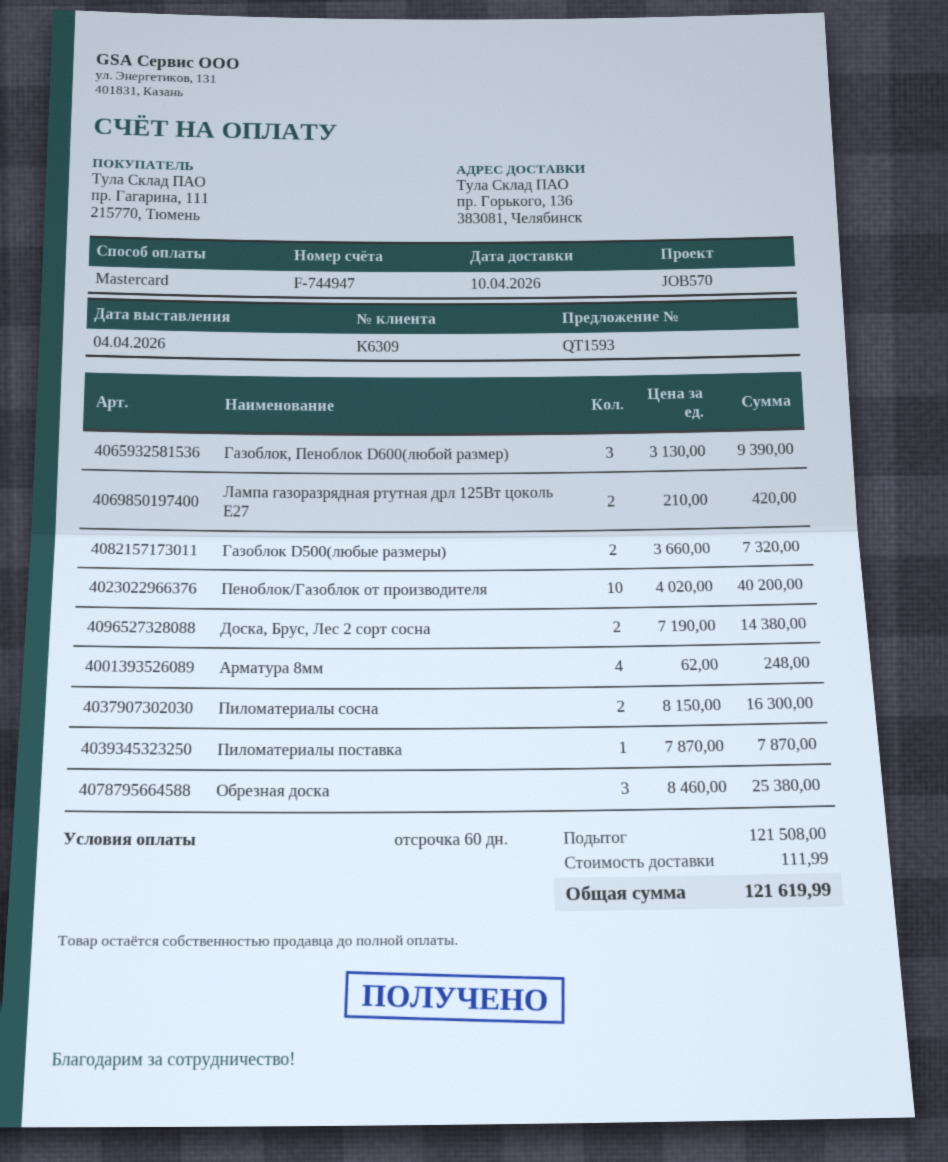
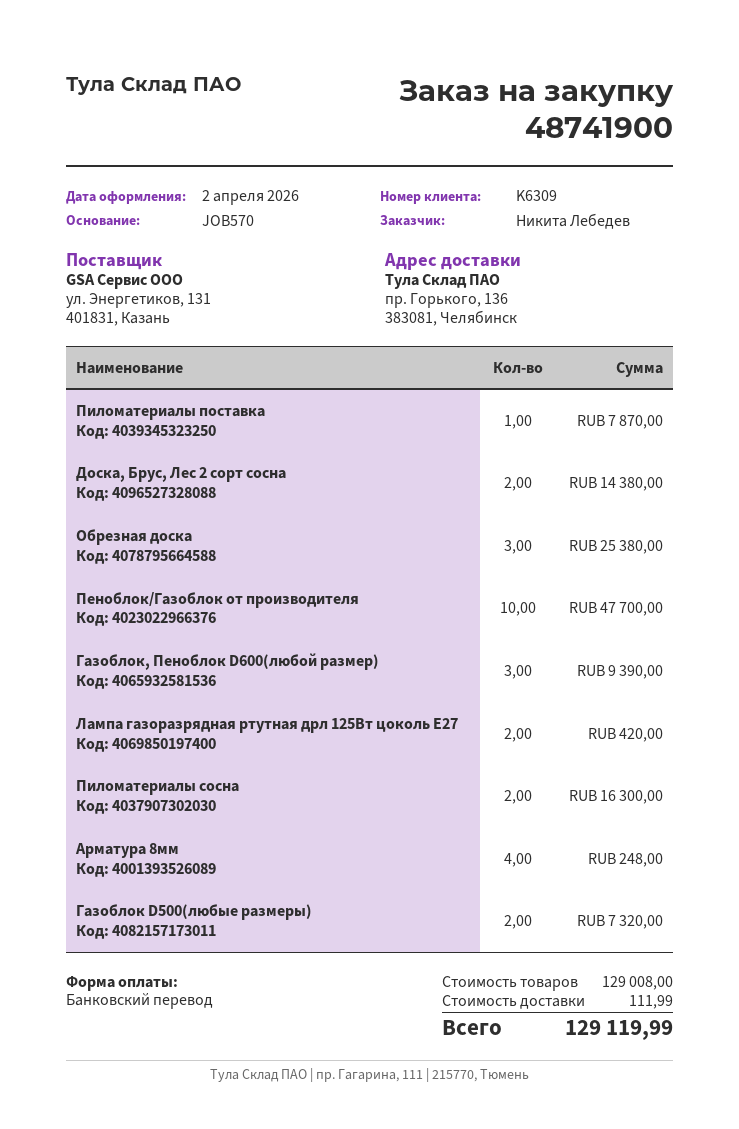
payment method: Mastercard -> bank transfer
Пеноблок/Газоблок от производителя: 10 for 40200.00 -> 10 for 47700.00
subtotal: 121508.00 -> 129008.00
total: 121619.99 -> 129119.99

